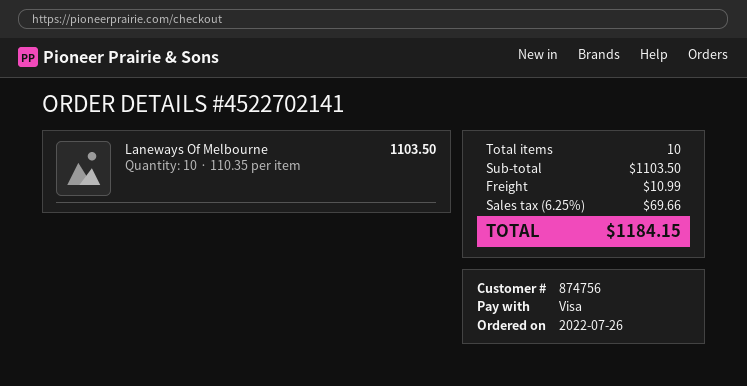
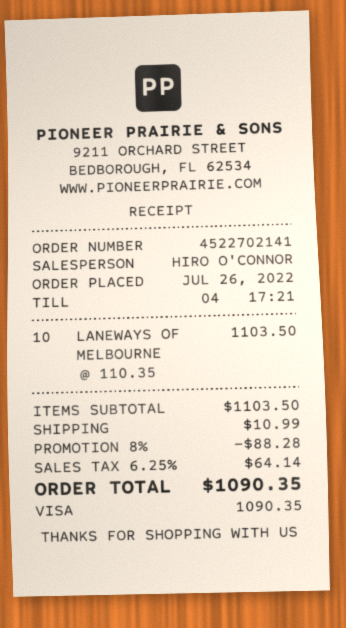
discount: none -> 8% = 88.28
tax: 6.25% = 69.66 -> 6.25% = 64.14
total: 1184.15 -> 1090.35

